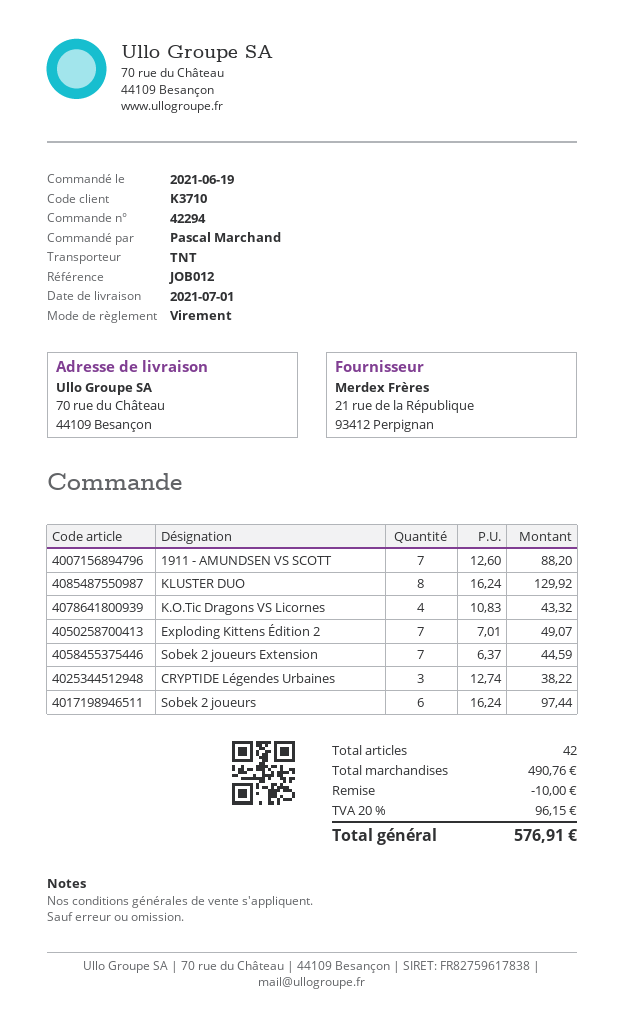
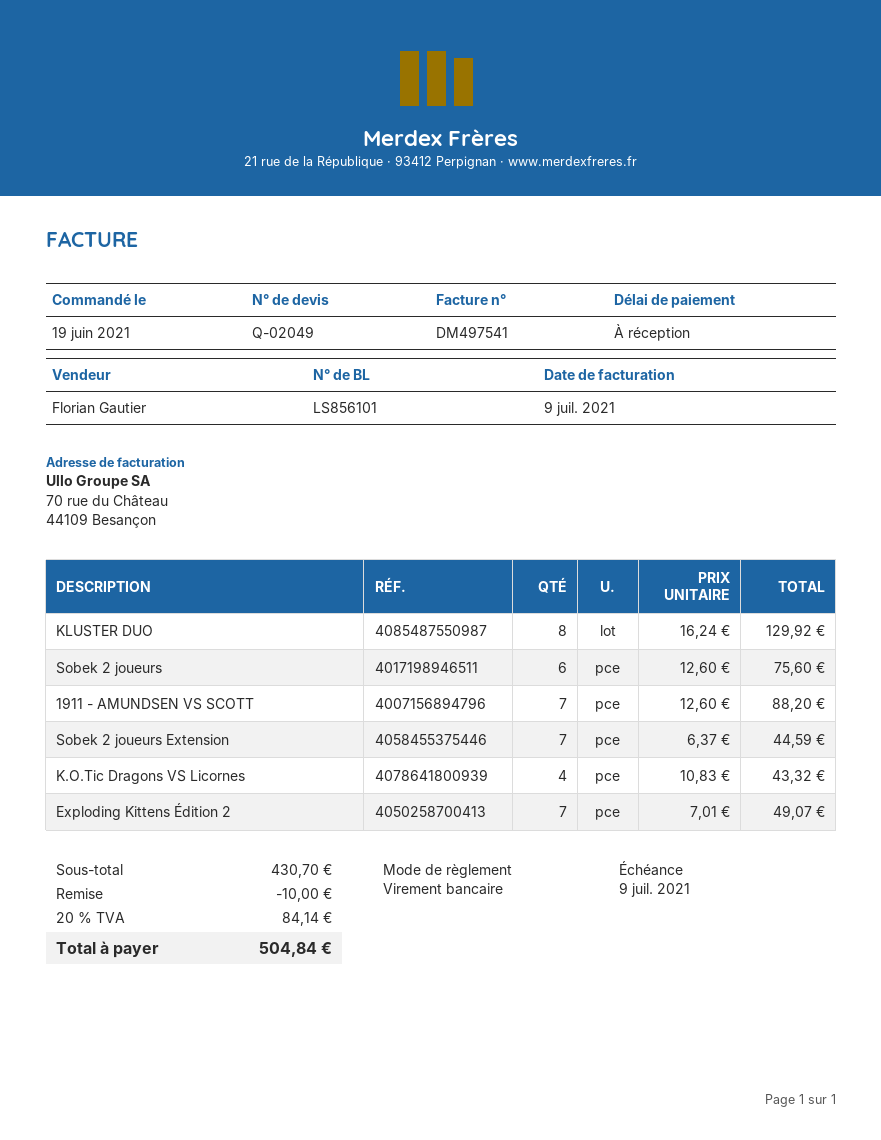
CRYPTIDE Légendes Urbaines: 3 x 12.74 = 38.22 -> none
Sobek 2 joueurs: 6 x 16.24 = 97.44 -> 6 x 12.60 = 75.60
subtotal: 490.76 -> 430.70
tax: 20% = 96.15 -> 20% = 84.14
total: 576.91 -> 504.84

